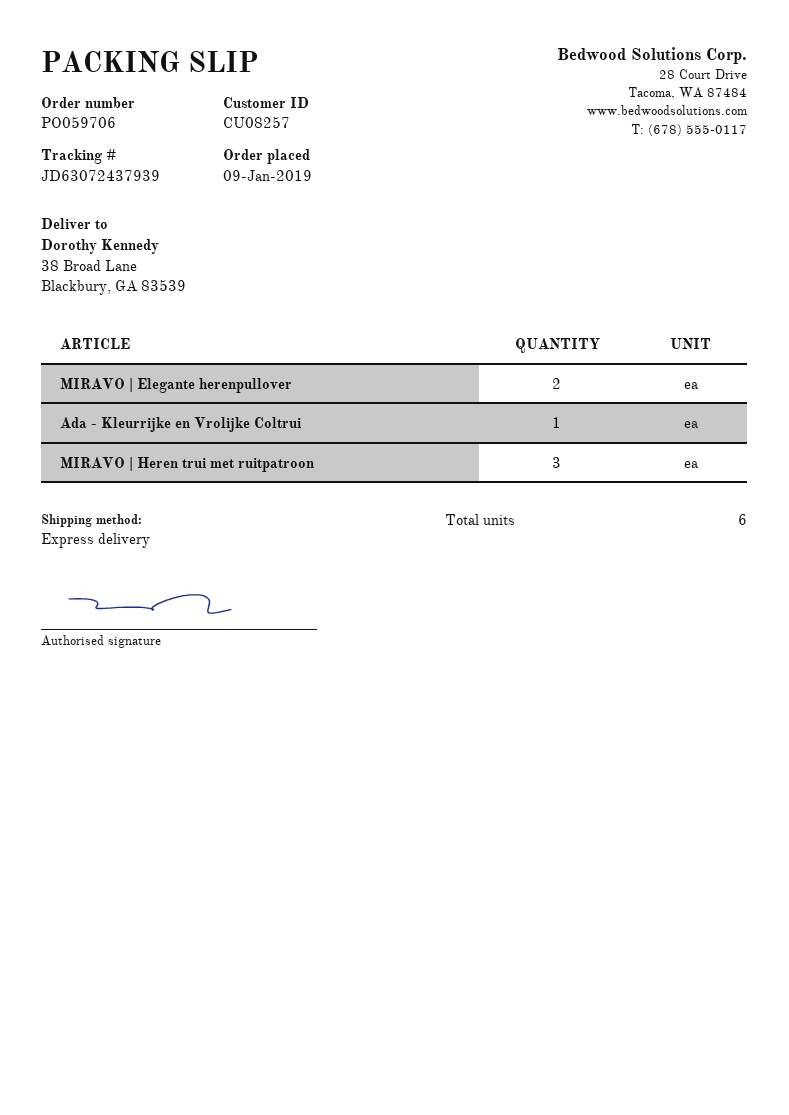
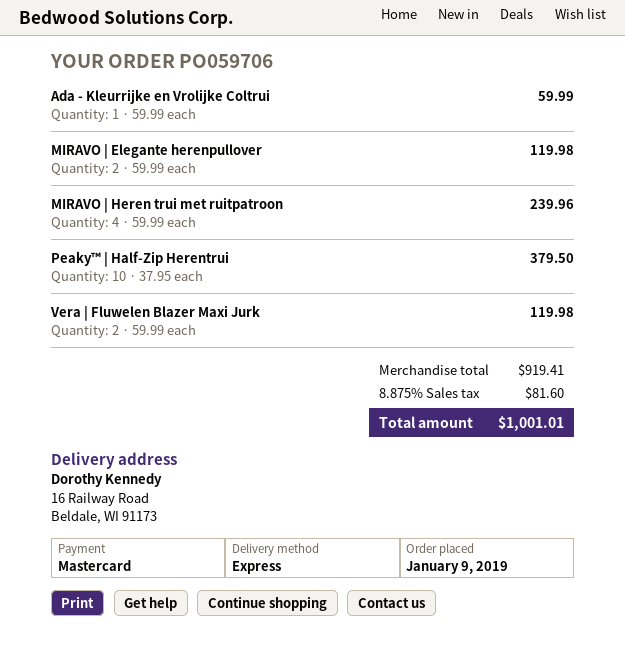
ship to: 38 Broad Lane, Blackbury, GA 83539 -> 16 Railway Road, Beldale, WI 91173
MIRAVO | Heren trui met ruitpatroon: 3 -> 4
Peaky™ | Half-Zip Herentrui: none -> 10
Vera | Fluwelen Blazer Maxi Jurk: none -> 2

